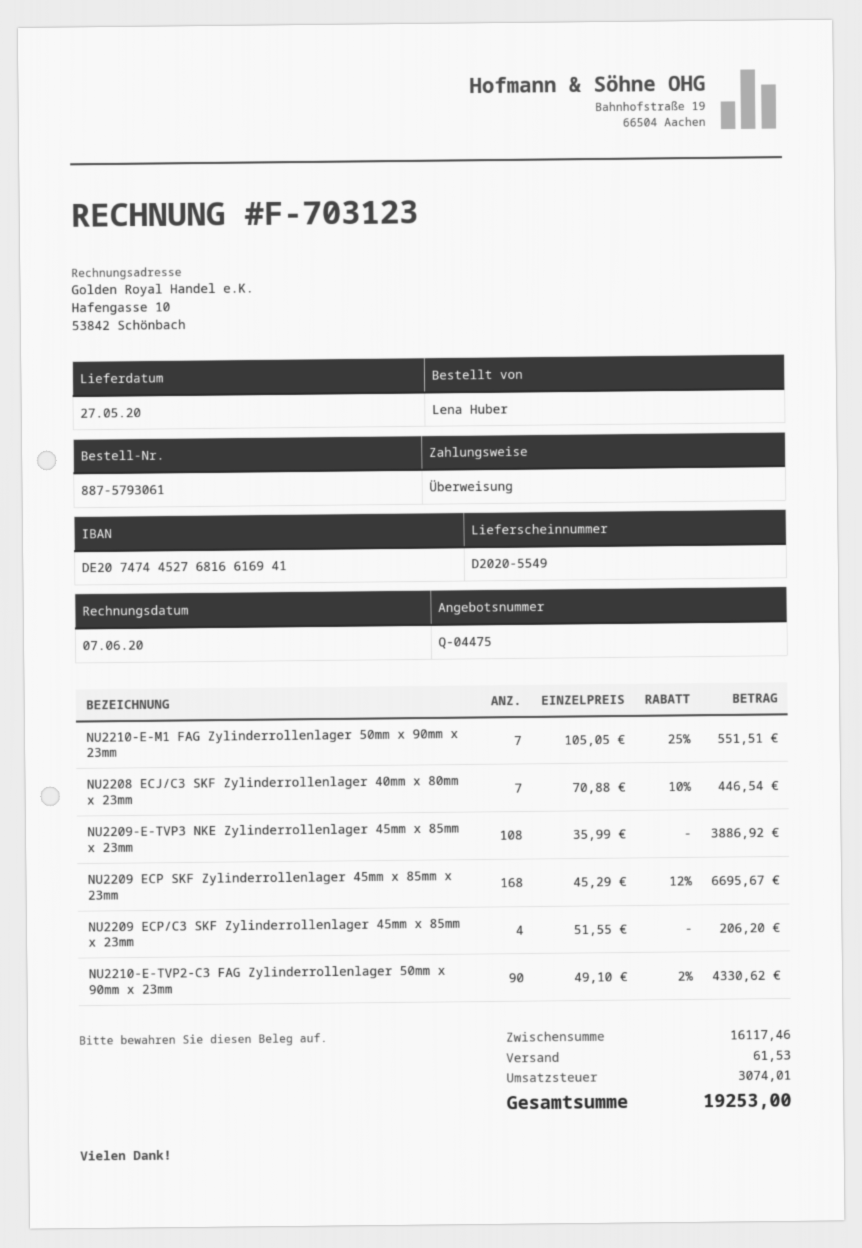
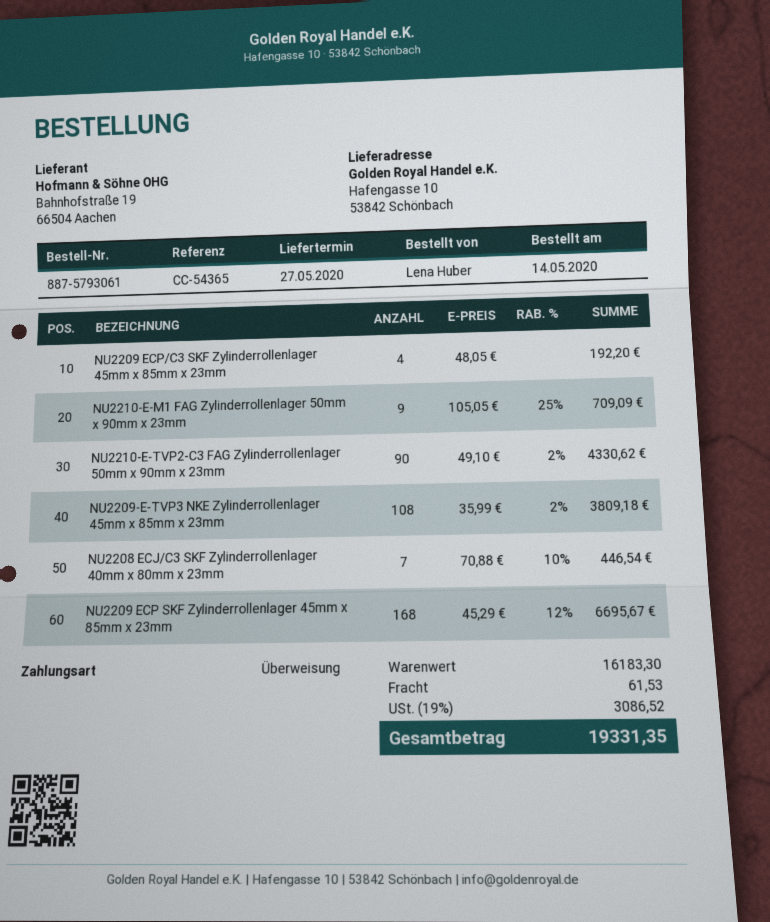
NU2210-E-M1 FAG Zylinderrollenlager 50mm x 90mm x 23mm: 7 x 105.05 - 25% = 551.51 -> 9 x 105.05 - 25% = 709.09
NU2209-E-TVP3 NKE Zylinderrollenlager 45mm x 85mm x 23mm: 108 x 35.99 = 3886.92 -> 108 x 35.99 - 2% = 3809.18
NU2209 ECP/C3 SKF Zylinderrollenlager 45mm x 85mm x 23mm: 4 x 51.55 = 206.20 -> 4 x 48.05 = 192.20
subtotal: 16117.46 -> 16183.30
tax: 3074.01 -> 3086.52
total: 19253.00 -> 19331.35

